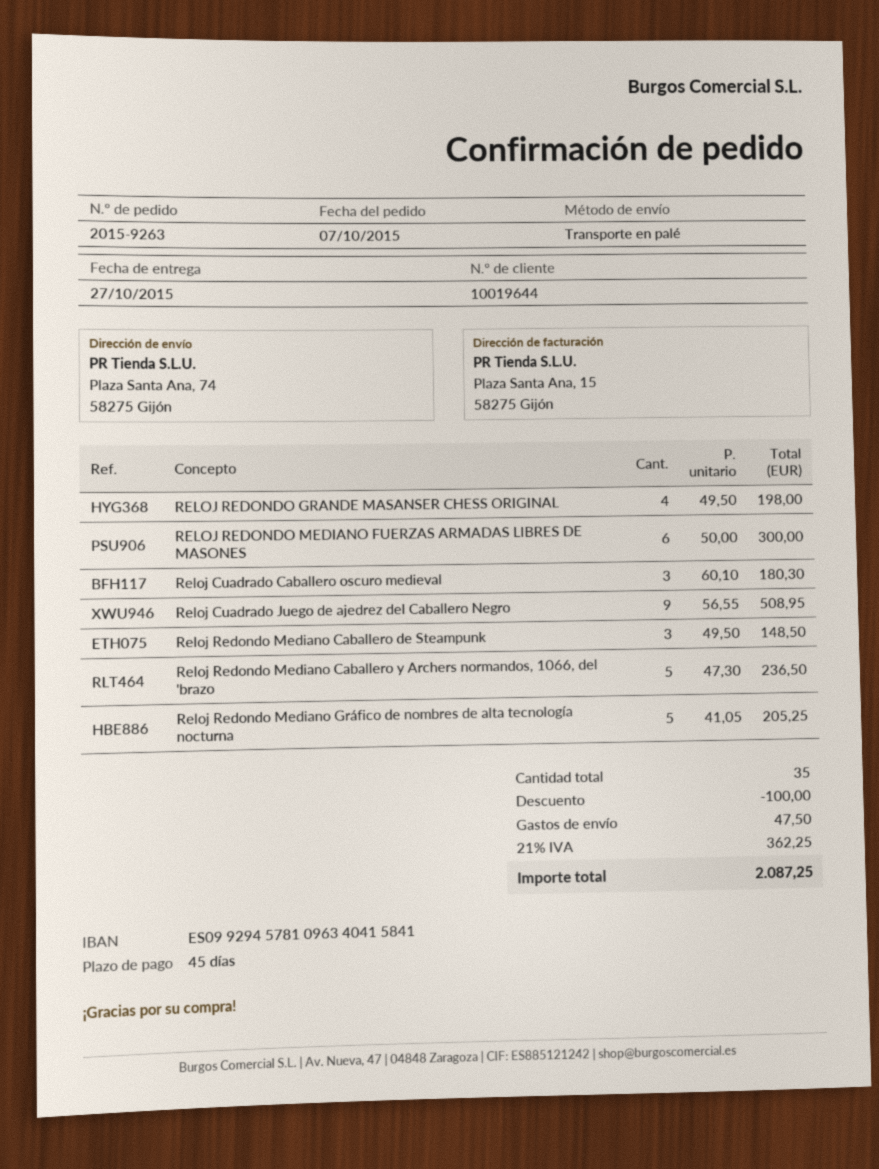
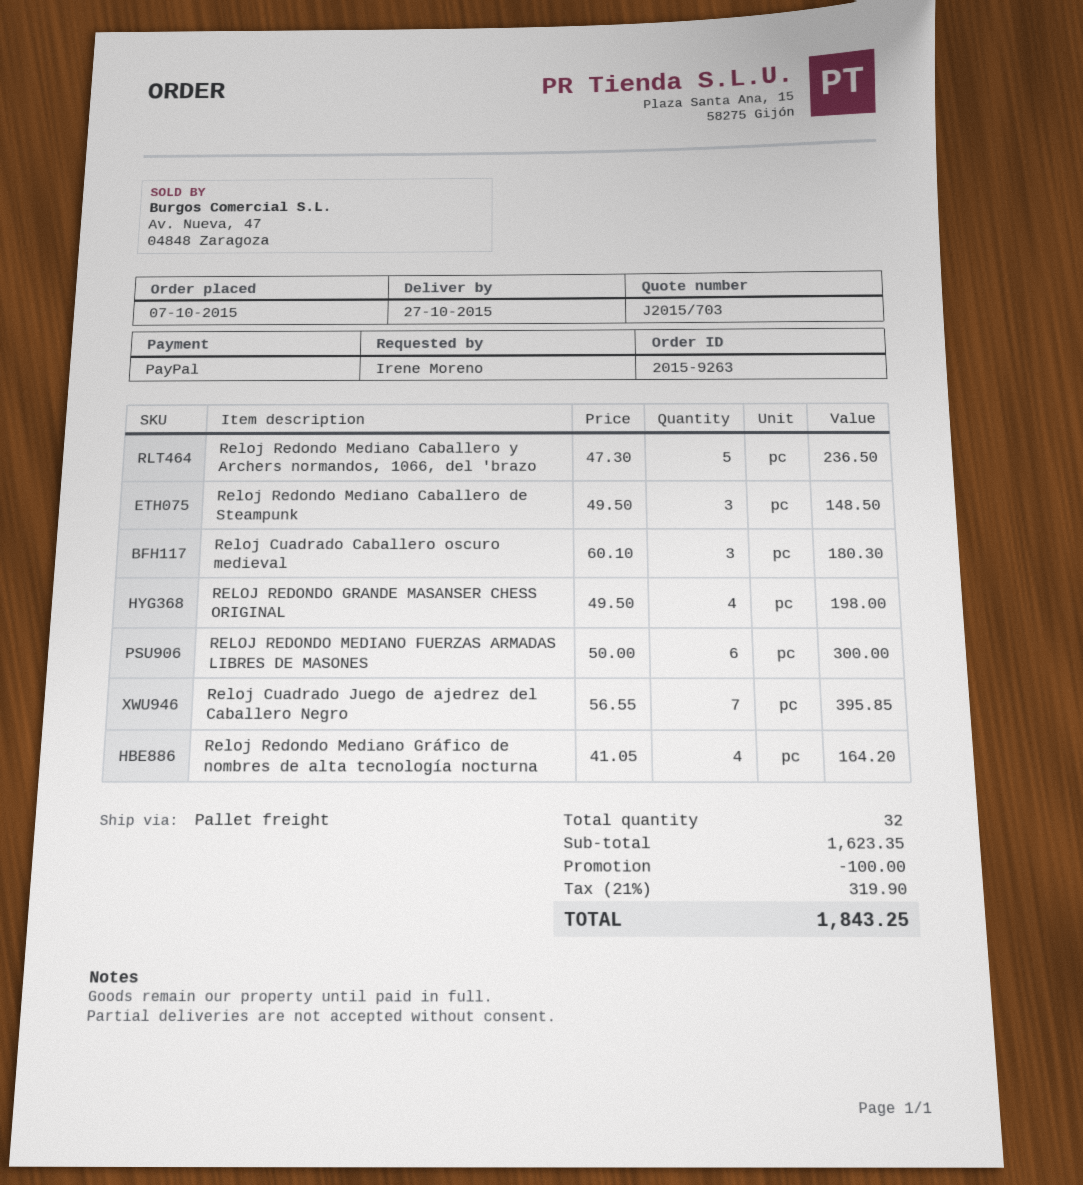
Reloj Cuadrado Juego de ajedrez del Caballero Negro: 9 x 56.55 = 508.95 -> 7 x 56.55 = 395.85
Reloj Redondo Mediano Gráfico de nombres de alta tecnología nocturna: 5 x 41.05 = 205.25 -> 4 x 41.05 = 164.20
total quantity: 35 -> 32
shipping: 47.50 -> none
tax: 21% = 362.25 -> 21% = 319.90
total: 2087.25 -> 1843.25

